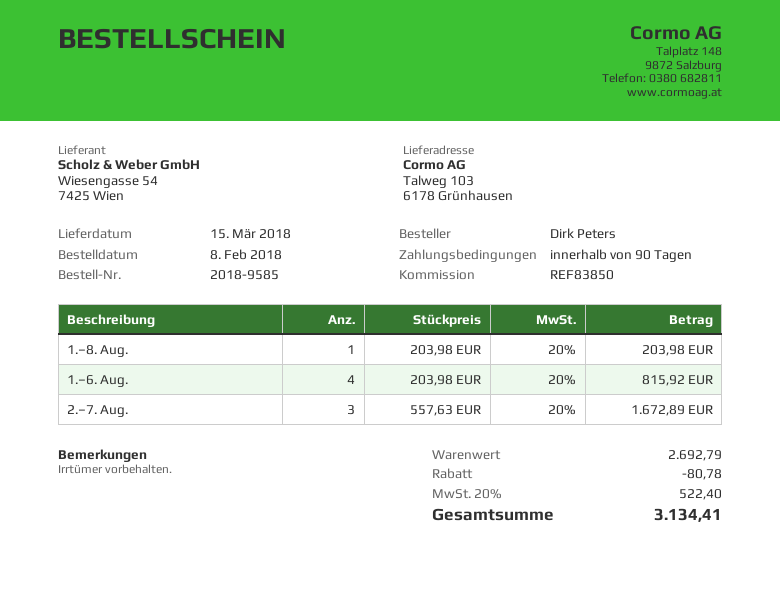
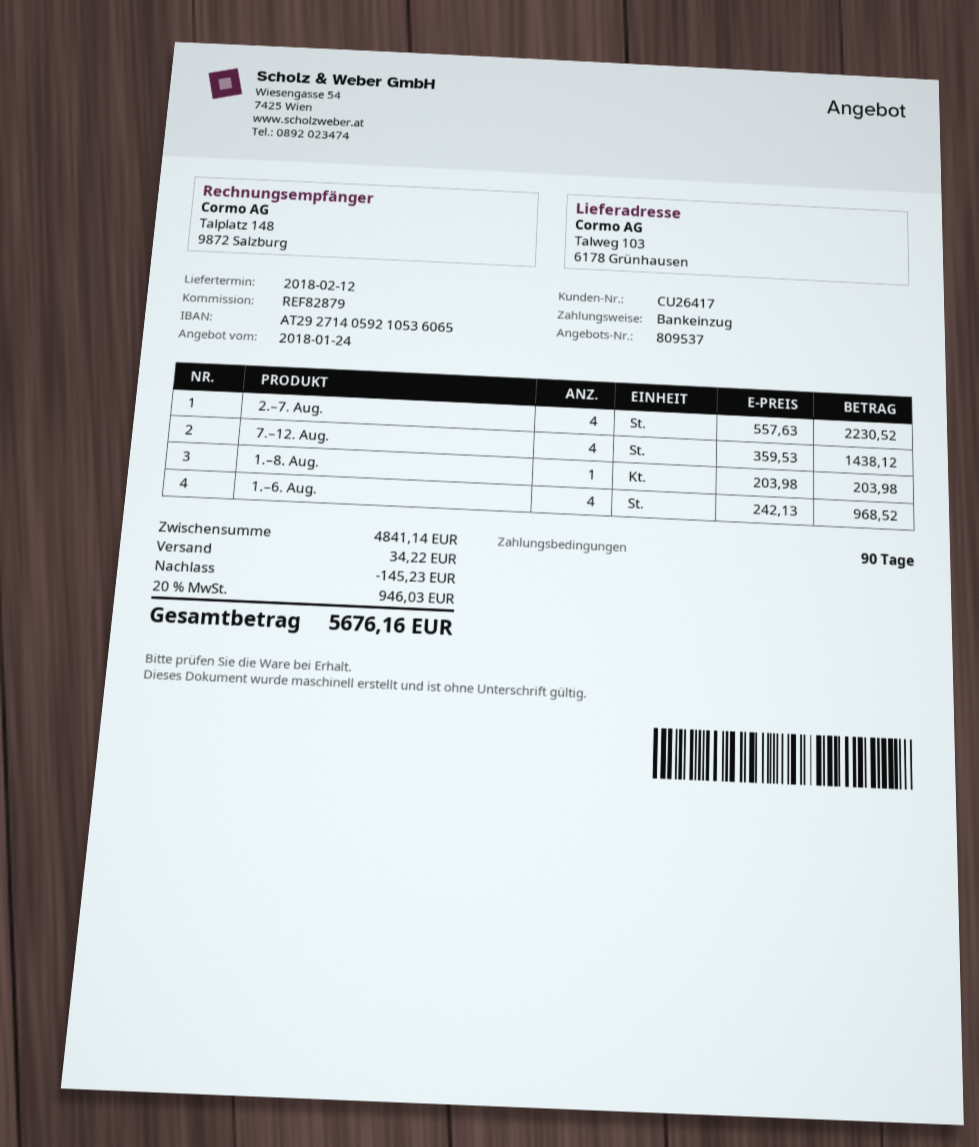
delivery date: 2018-03-15 -> 2018-02-12
reference: REF83850 -> REF82879
1.–6. Aug.: 4 x 203.98 = 815.92 -> 4 x 242.13 = 968.52
2.–7. Aug.: 3 x 557.63 = 1672.89 -> 4 x 557.63 = 2230.52
7.–12. Aug.: none -> 4 x 359.53 = 1438.12
subtotal: 2692.79 -> 4841.14
discount: 80.78 -> 145.23
shipping: none -> 34.22
tax: 20% = 522.40 -> 20% = 946.03
total: 3134.41 -> 5676.16

